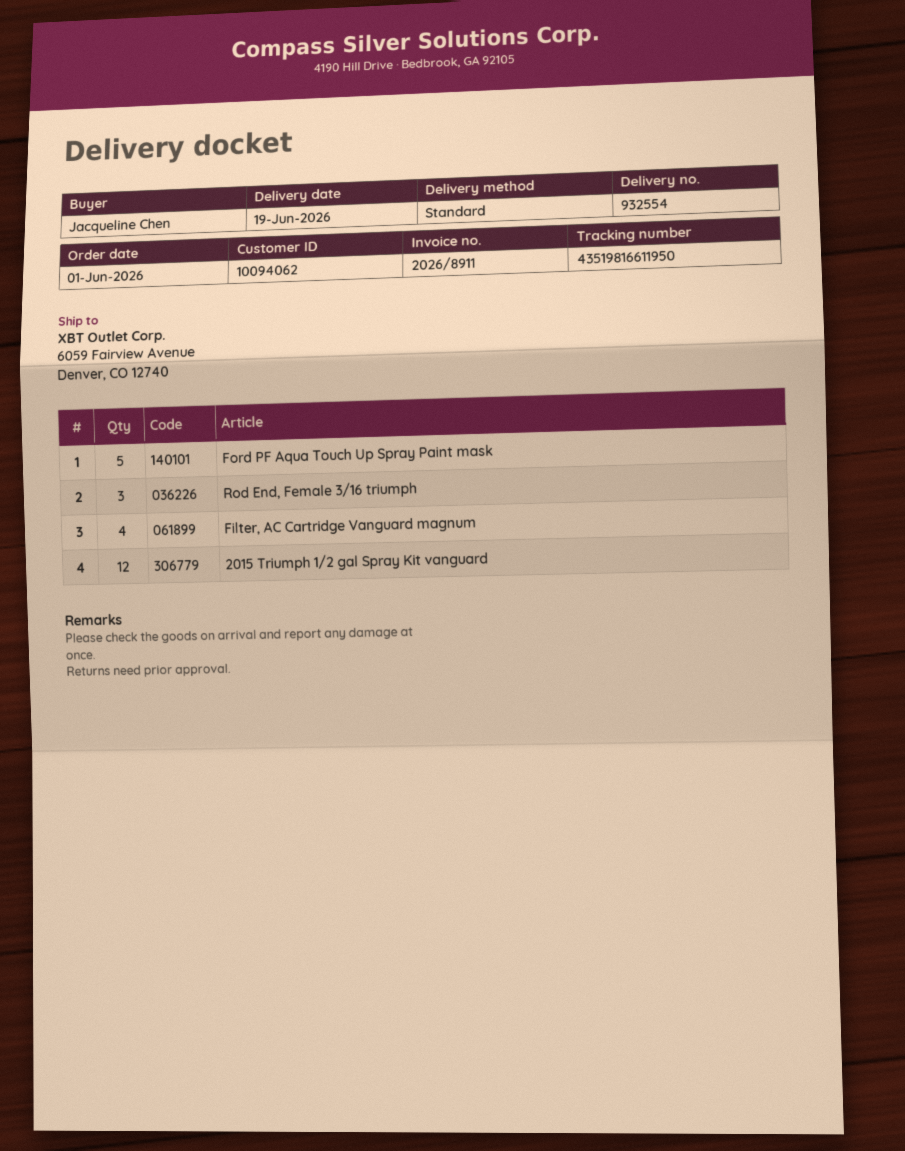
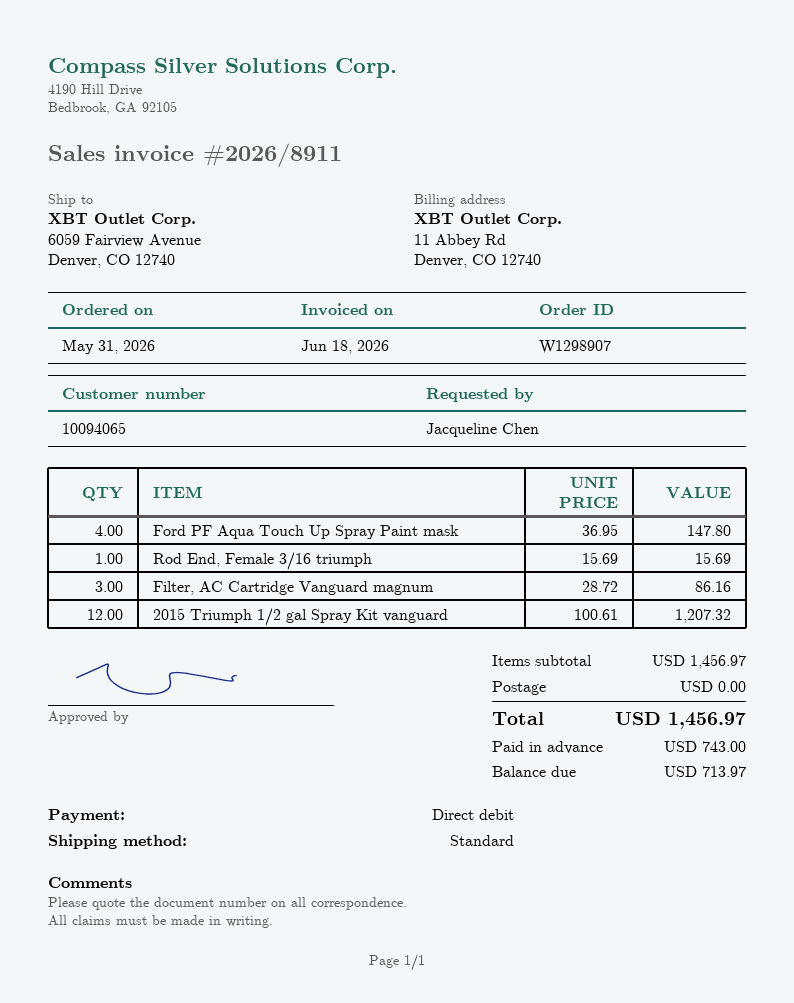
order date: 2026-06-01 -> 2026-05-31
customer number: 10094062 -> 10094065
Ford PF Aqua Touch Up Spray Paint mask: 5 -> 4
Rod End, Female 3/16 triumph: 3 -> 1
Filter, AC Cartridge Vanguard magnum: 4 -> 3

